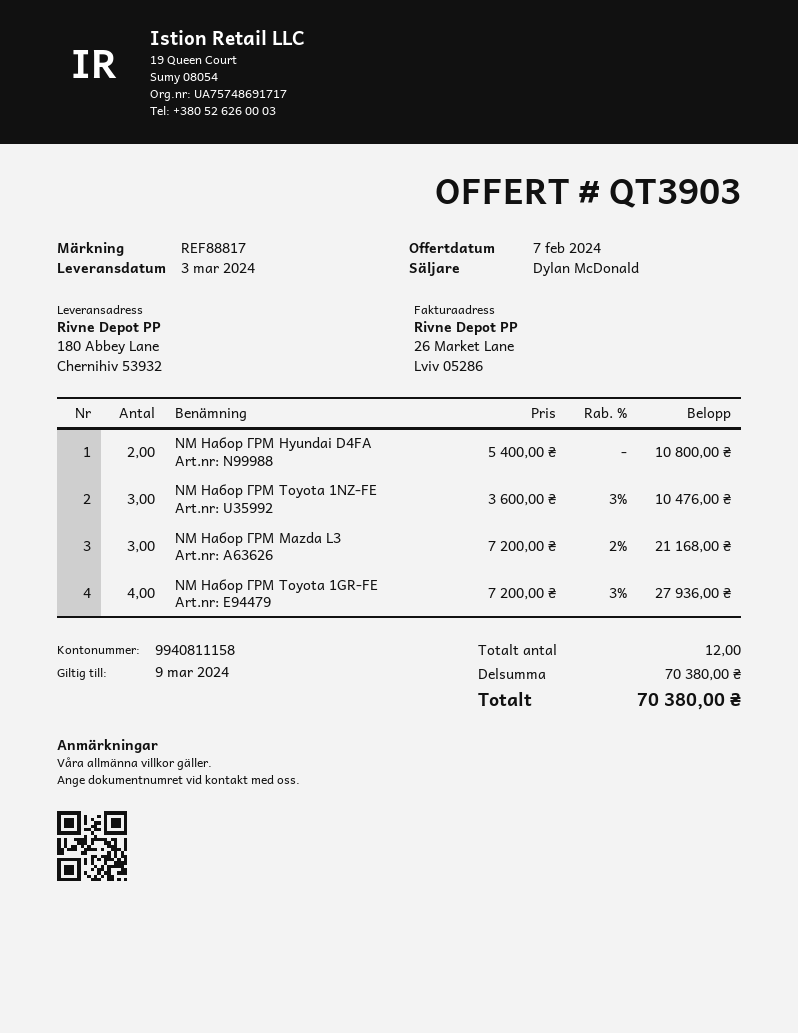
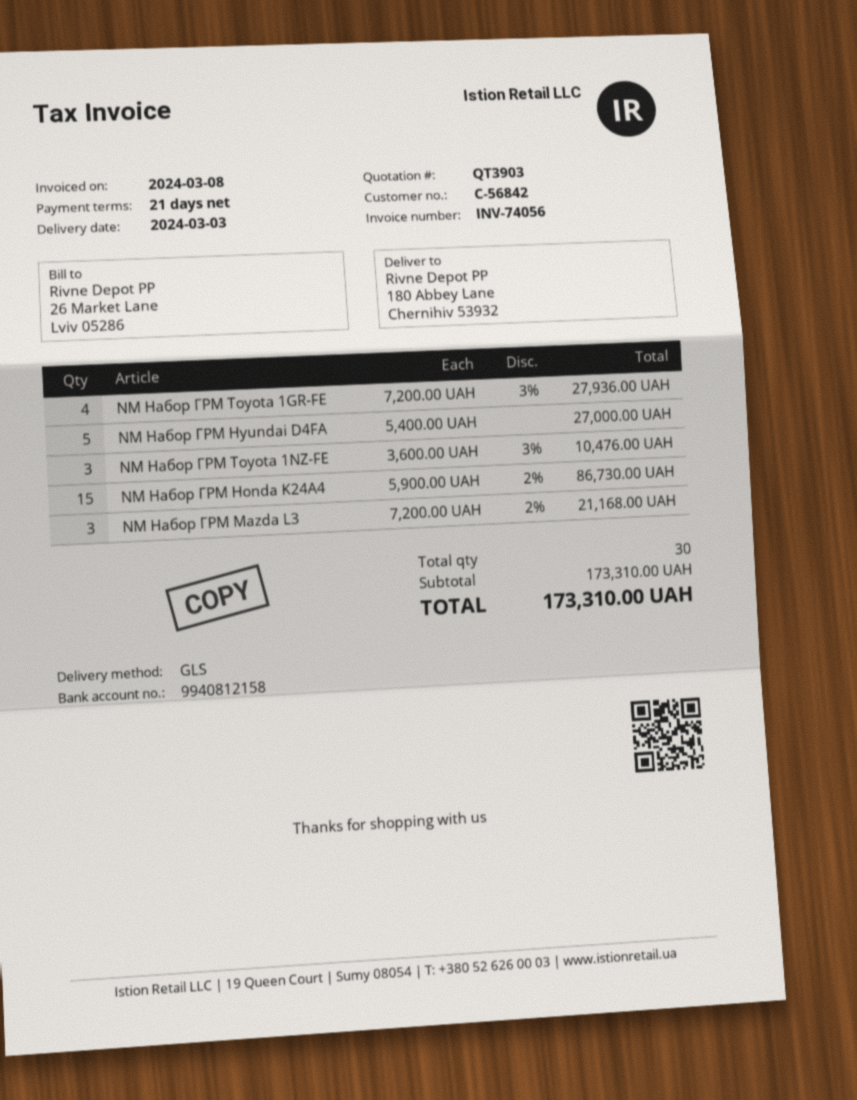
bank account: 9940811158 -> 9940812158
NM Набор ГРМ Hyundai D4FA: 2 x 5400.00 = 10800.00 -> 5 x 5400.00 = 27000.00
NM Набор ГРМ Honda K24A4: none -> 15 x 5900.00 - 2% = 86730.00
total quantity: 12 -> 30
subtotal: 70380.00 -> 173310.00
total: 70380.00 -> 173310.00

